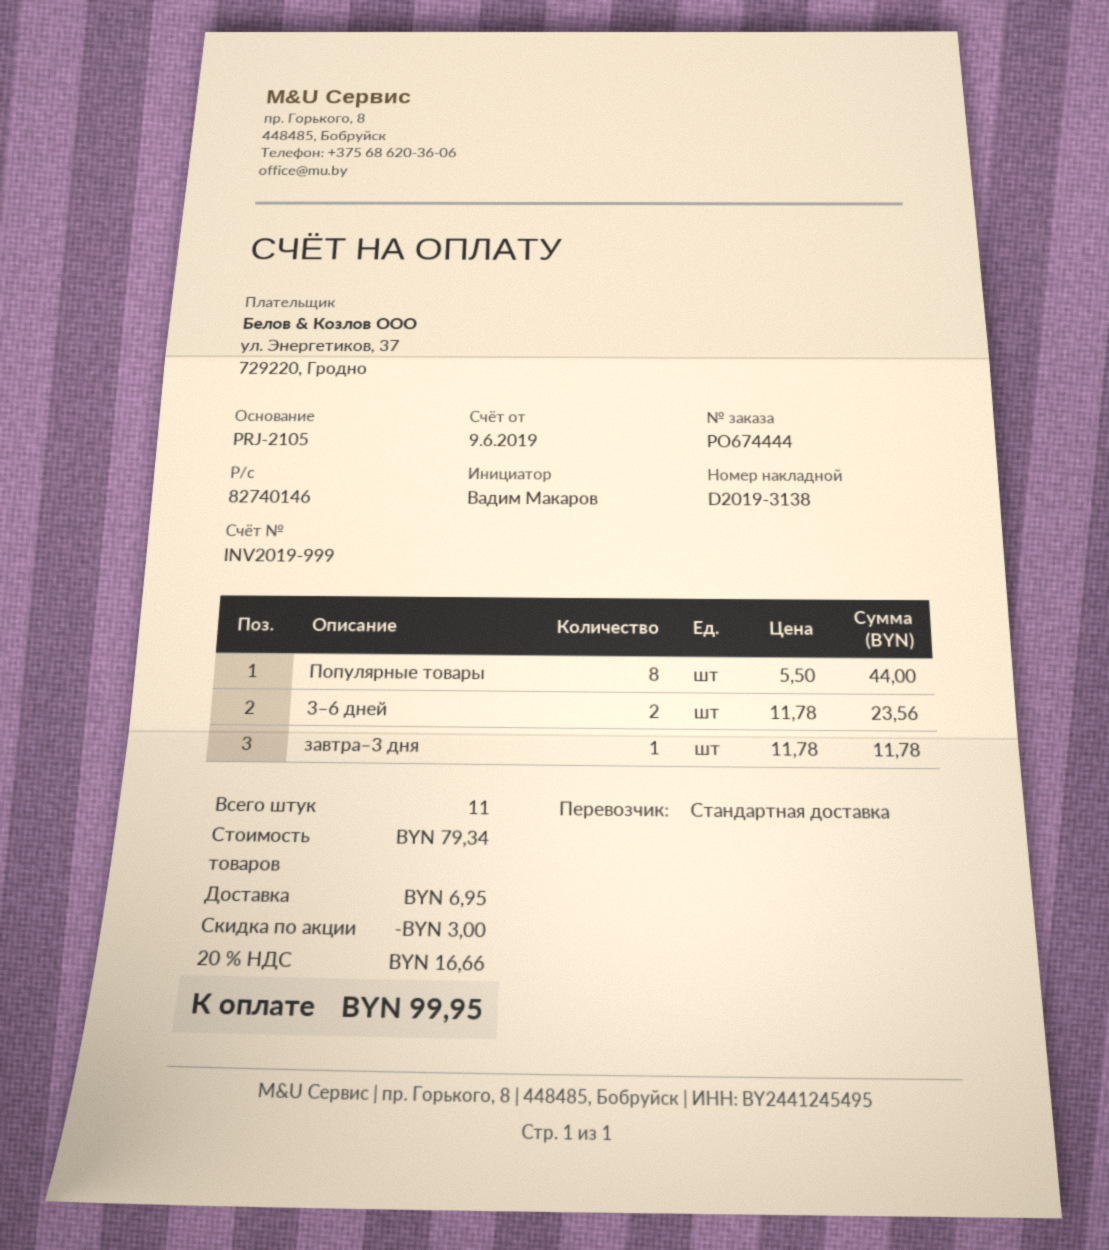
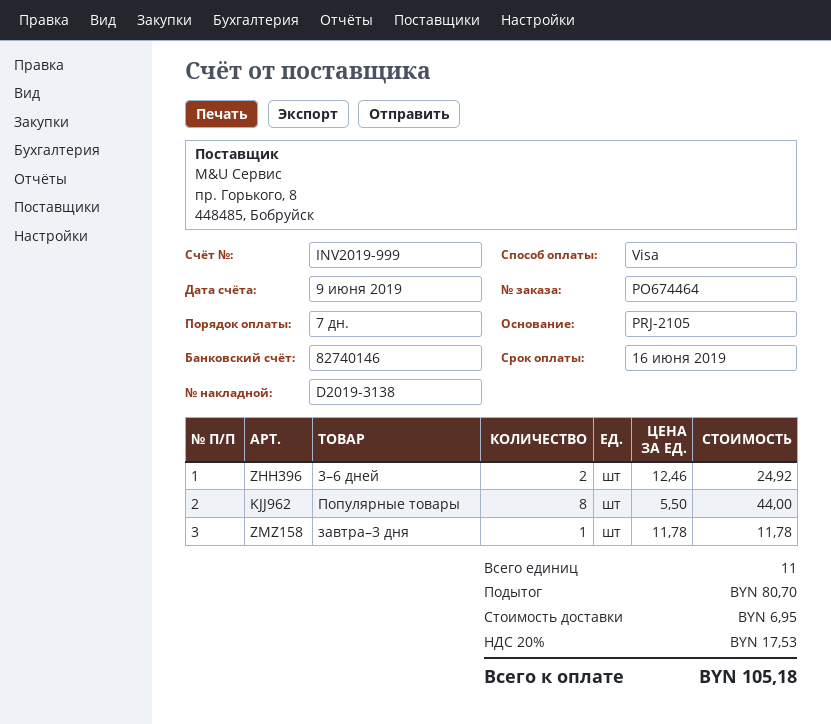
order number: PO674444 -> PO674464
3–6 дней: 2 x 11.78 = 23.56 -> 2 x 12.46 = 24.92
subtotal: 79.34 -> 80.70
discount: 3.00 -> none
tax: 20% = 16.66 -> 20% = 17.53
total: 99.95 -> 105.18

